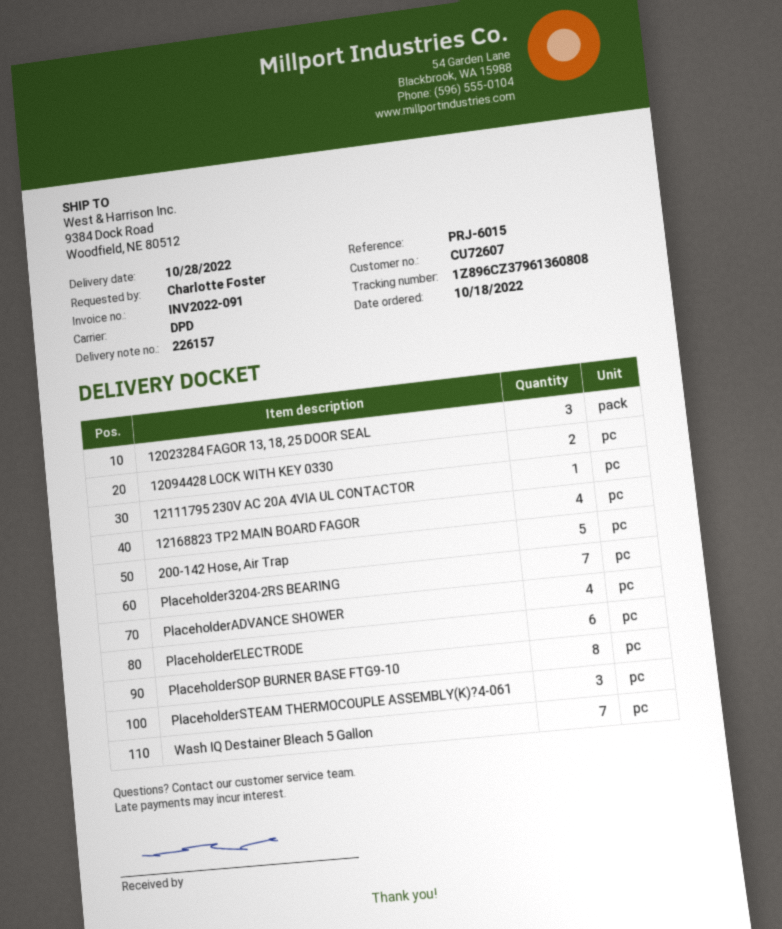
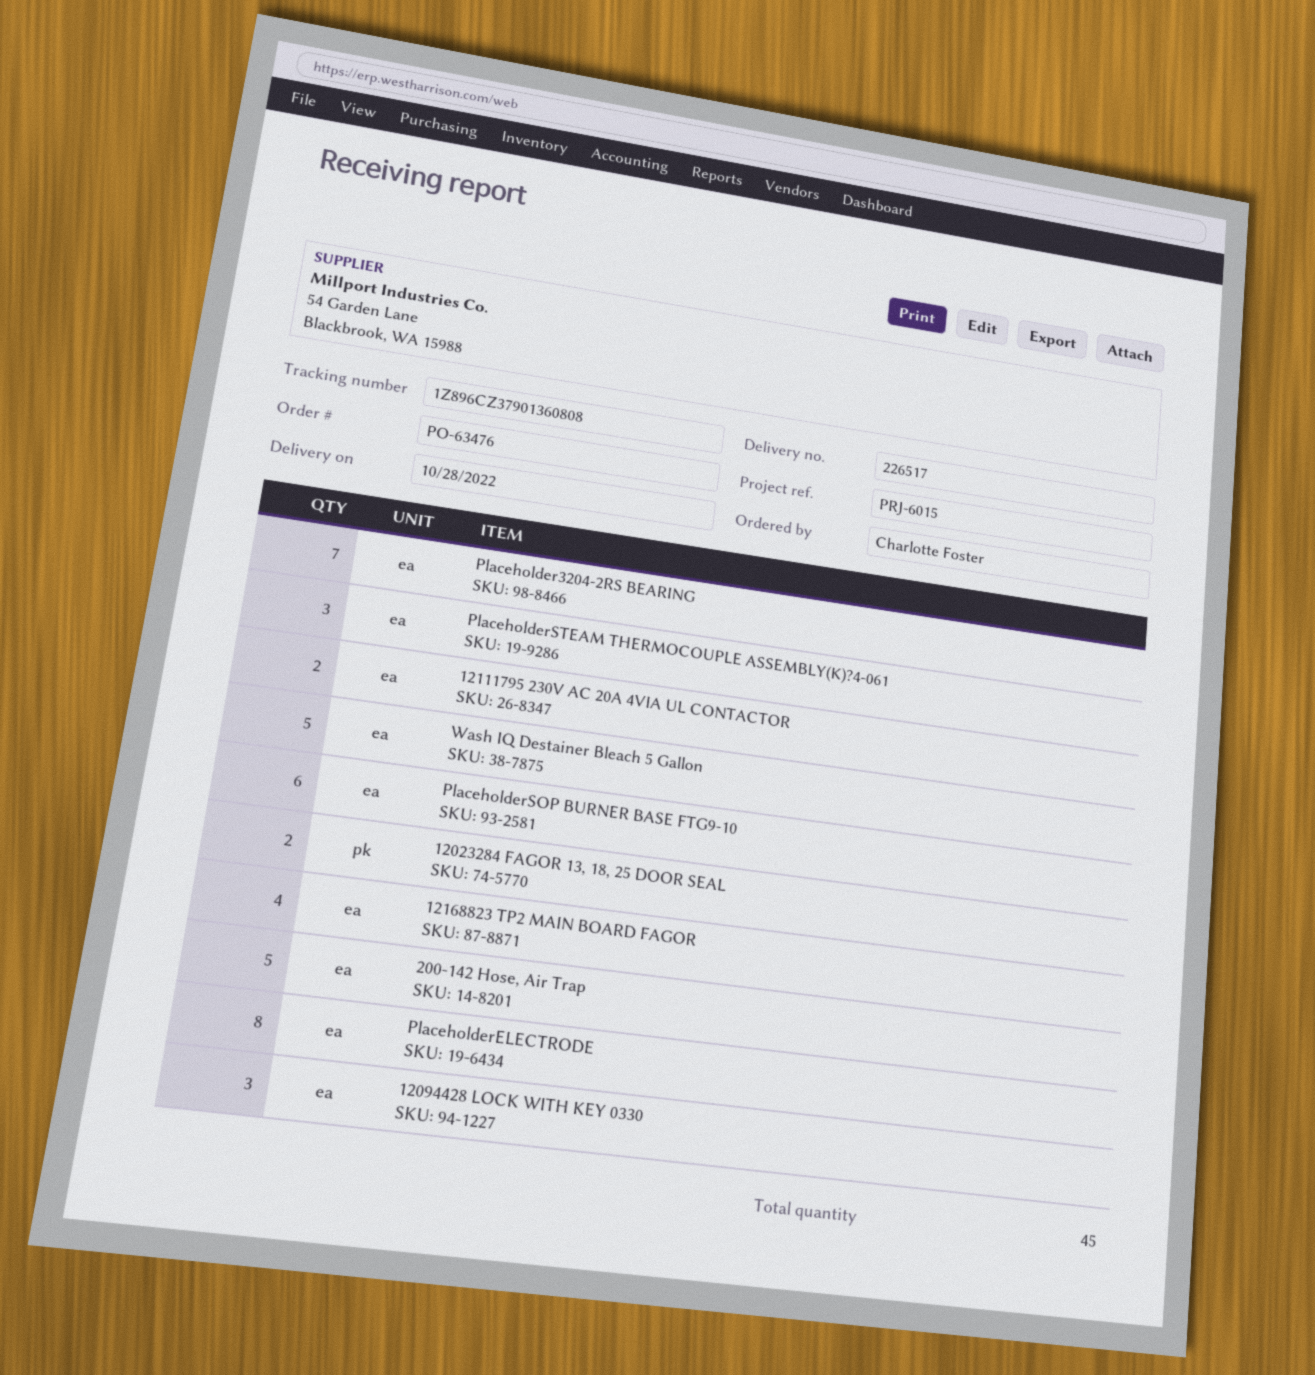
delivery note number: 226157 -> 226517
tracking number: 1Z896CZ37961360808 -> 1Z896CZ37901360808
12023284 FAGOR 13, 18, 25 DOOR SEAL: 3 -> 2
12094428 LOCK WITH KEY 0330: 2 -> 3
12111795 230V AC 20A 4VIA UL CONTACTOR: 1 -> 2
PlaceholderADVANCE SHOWER: 4 -> none
PlaceholderELECTRODE: 6 -> 8
PlaceholderSOP BURNER BASE FTG9-10: 8 -> 6
Wash IQ Destainer Bleach 5 Gallon: 7 -> 5

